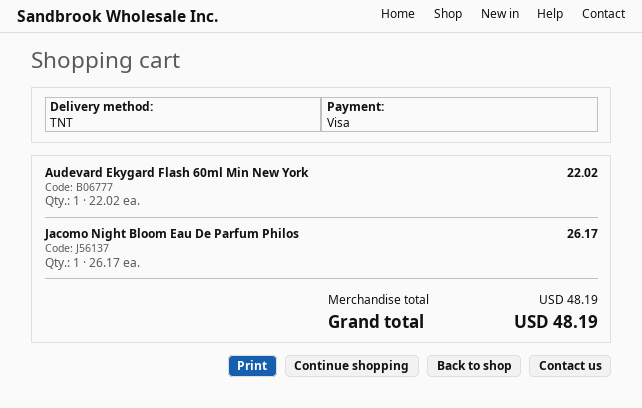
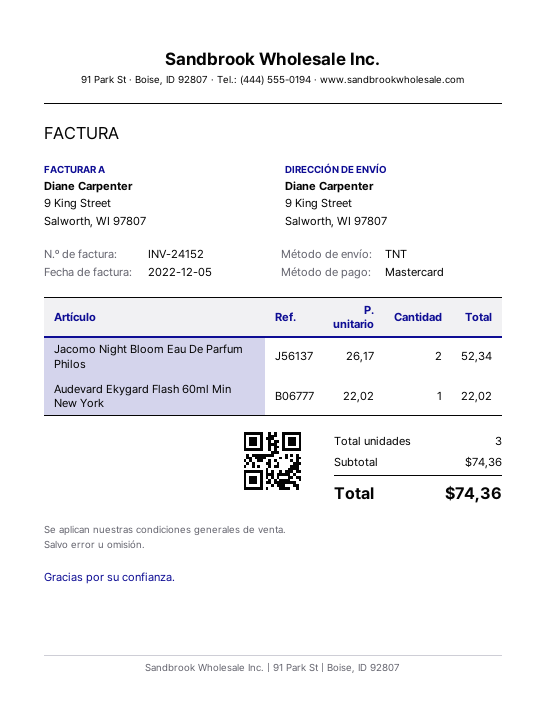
payment method: Visa -> Mastercard
Jacomo Night Bloom Eau De Parfum Philos: 1 x 26.17 = 26.17 -> 2 x 26.17 = 52.34
subtotal: 48.19 -> 74.36
total: 48.19 -> 74.36

